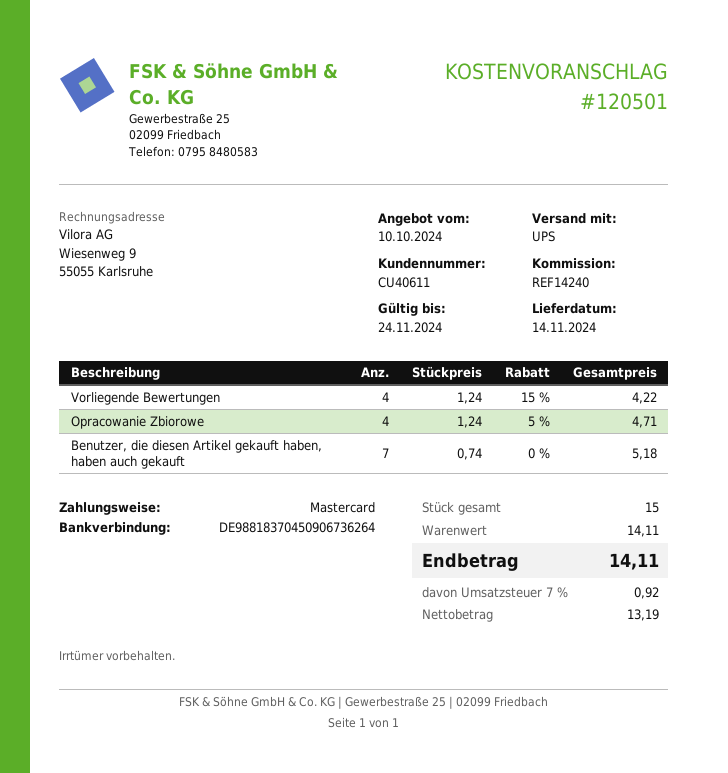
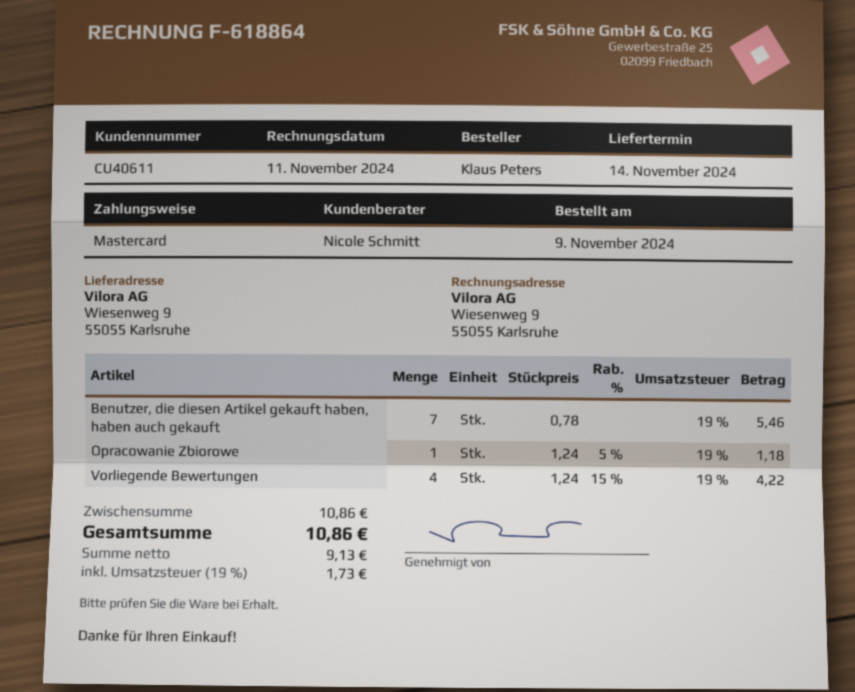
Opracowanie Zbiorowe: 4 x 1.24 - 5% = 4.71 -> 1 x 1.24 - 5% = 1.18
Benutzer, die diesen Artikel gekauft haben, haben auch gekauft: 7 x 0.74 = 5.18 -> 7 x 0.78 = 5.46
subtotal: 14.11 -> 10.86
net: 13.19 -> 9.13
tax: 7% = 0.92 -> 19% = 1.73
total: 14.11 -> 10.86

